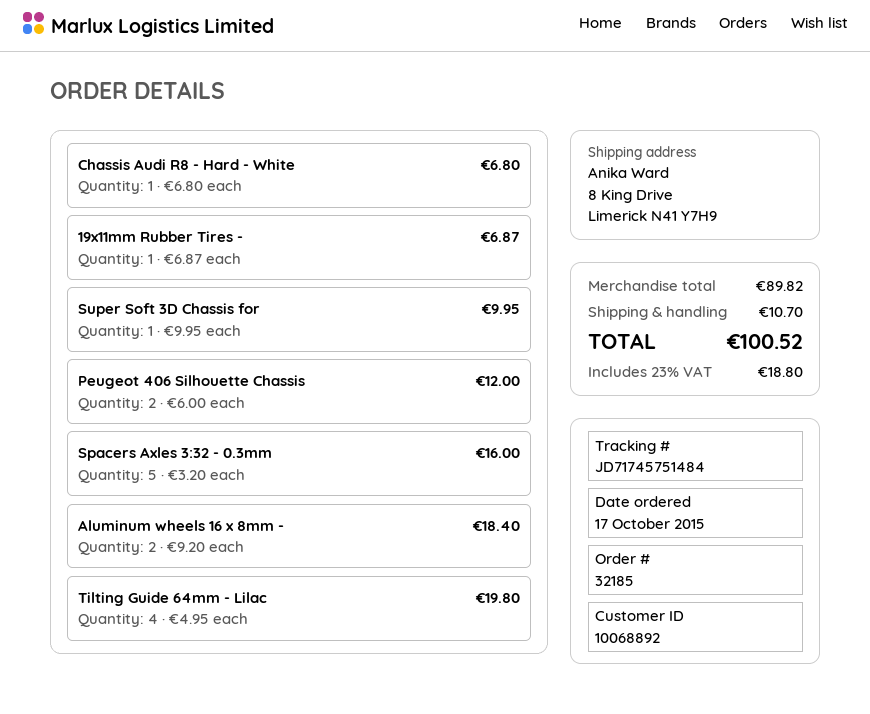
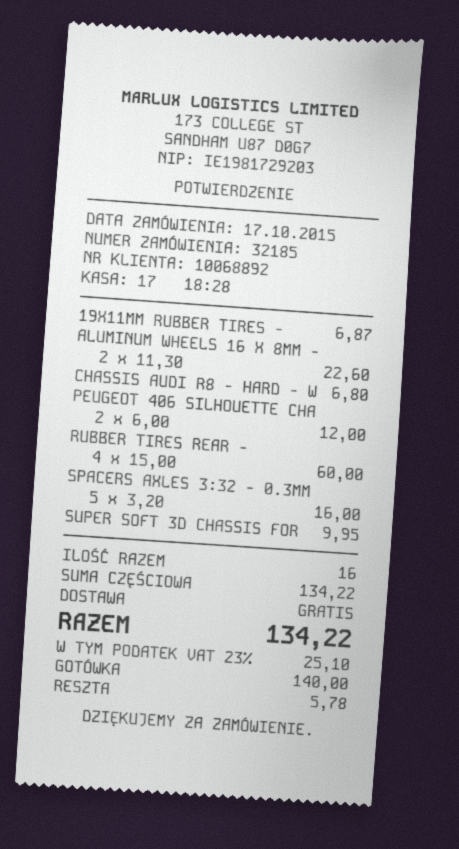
Aluminum wheels 16 x 8mm -: 2 x 9.20 = 18.40 -> 2 x 11.30 = 22.60
Tilting Guide 64mm - Lilac: 4 x 4.95 = 19.80 -> none
RUBBER TIRES REAR -: none -> 4 x 15.00 = 60.00
subtotal: 89.82 -> 134.22
shipping: 10.70 -> 0.00
tax: 23% = 18.80 -> 23% = 25.10
total: 100.52 -> 134.22

